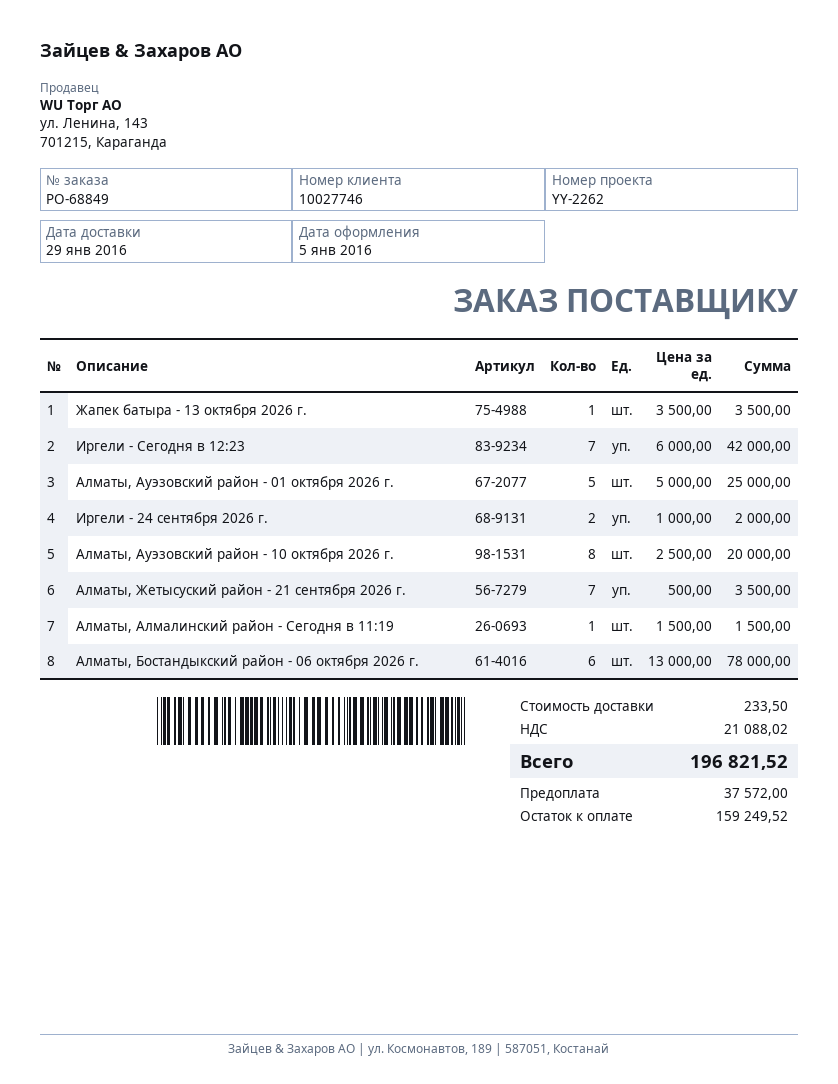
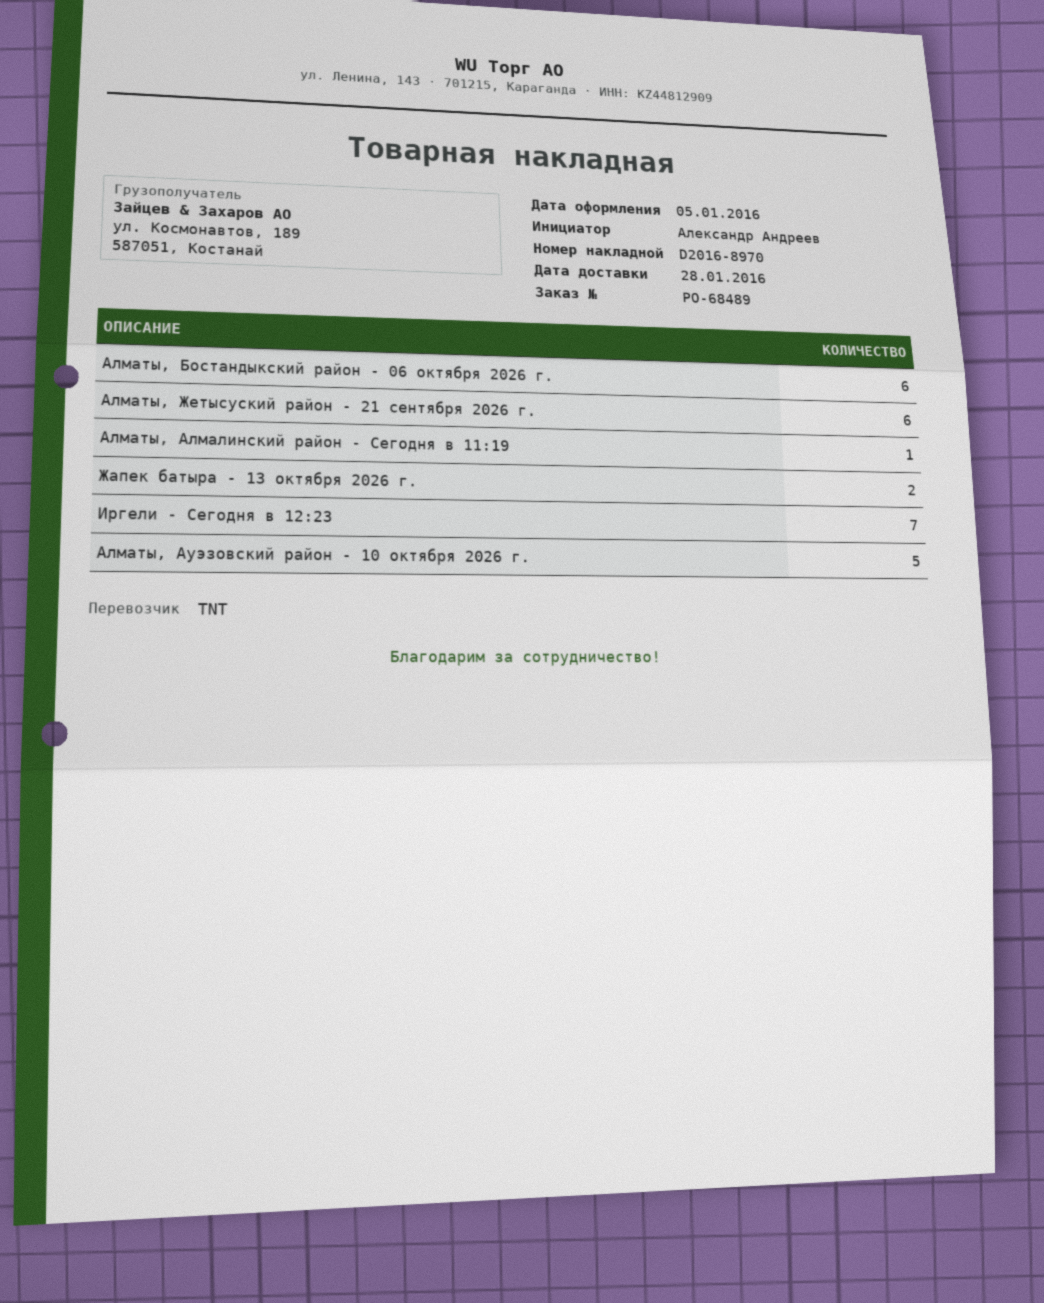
order number: PO-68849 -> PO-68489
delivery date: 2016-01-29 -> 2016-01-28
Жапек батыра - 13 октября 2026 г.: 1 -> 2
Алматы, Ауэзовский район - 01 октября 2026 г.: 5 -> none
Иргели - 24 сентября 2026 г.: 2 -> none
Алматы, Ауэзовский район - 10 октября 2026 г.: 8 -> 5
Алматы, Жетысуский район - 21 сентября 2026 г.: 7 -> 6

